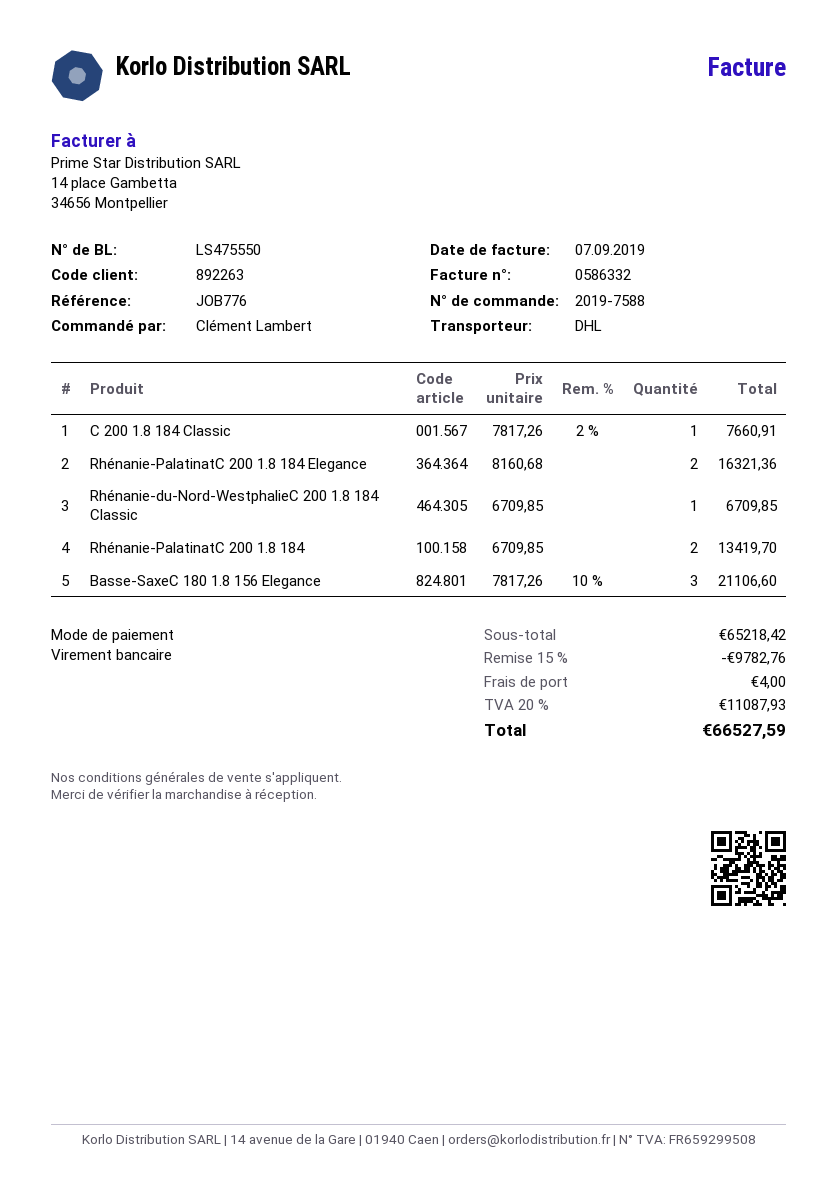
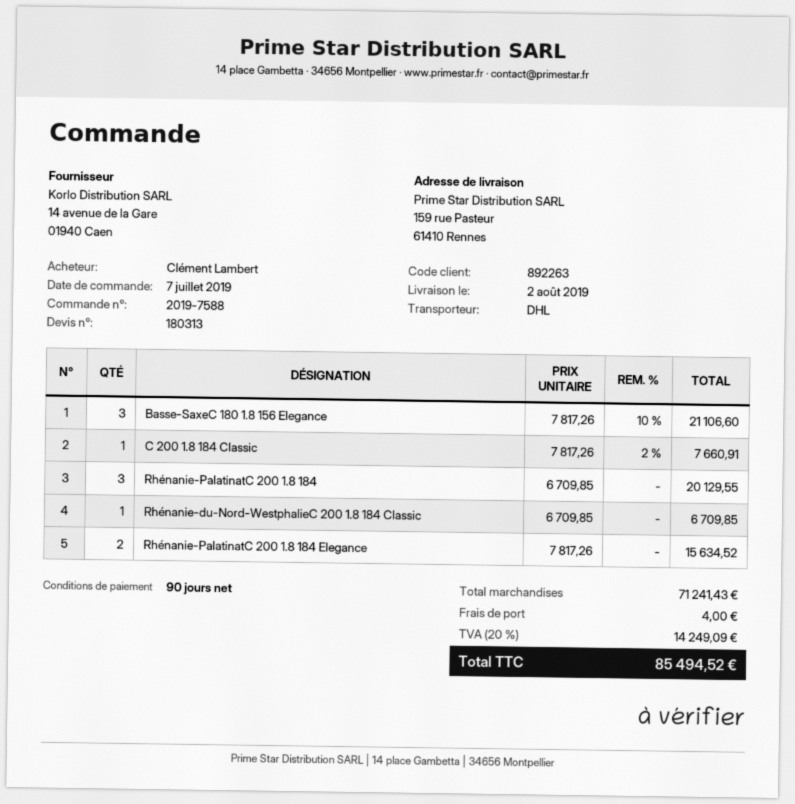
Rhénanie-PalatinatC 200 1.8 184 Elegance: 2 x 8160.68 = 16321.36 -> 2 x 7817.26 = 15634.52
Rhénanie-PalatinatC 200 1.8 184: 2 x 6709.85 = 13419.70 -> 3 x 6709.85 = 20129.55
subtotal: 65218.42 -> 71241.43
discount: 15% = 9782.76 -> none
tax: 20% = 11087.93 -> 20% = 14249.09
total: 66527.59 -> 85494.52

